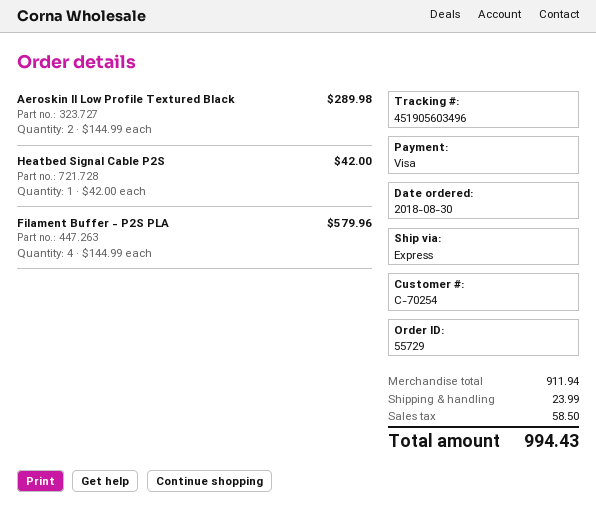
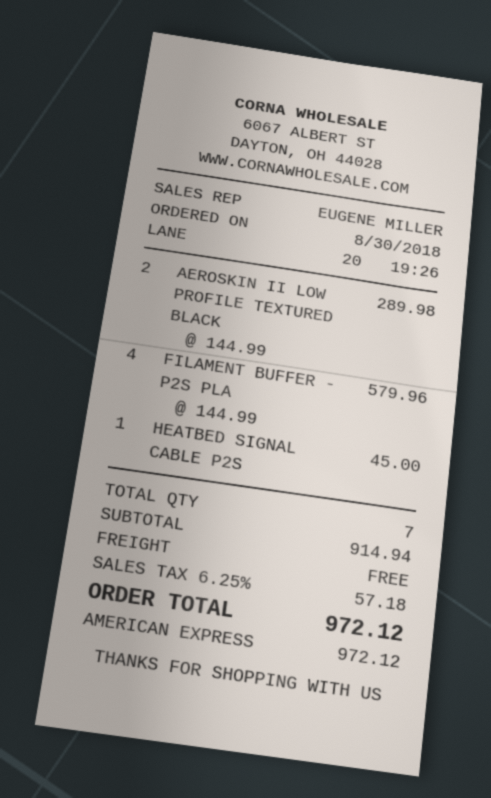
payment method: Visa -> American Express
Heatbed Signal Cable P2S: 1 x 42.00 = 42.00 -> 1 x 45.00 = 45.00
subtotal: 911.94 -> 914.94
shipping: 23.99 -> 0.00
tax: 58.50 -> 57.18
total: 994.43 -> 972.12

